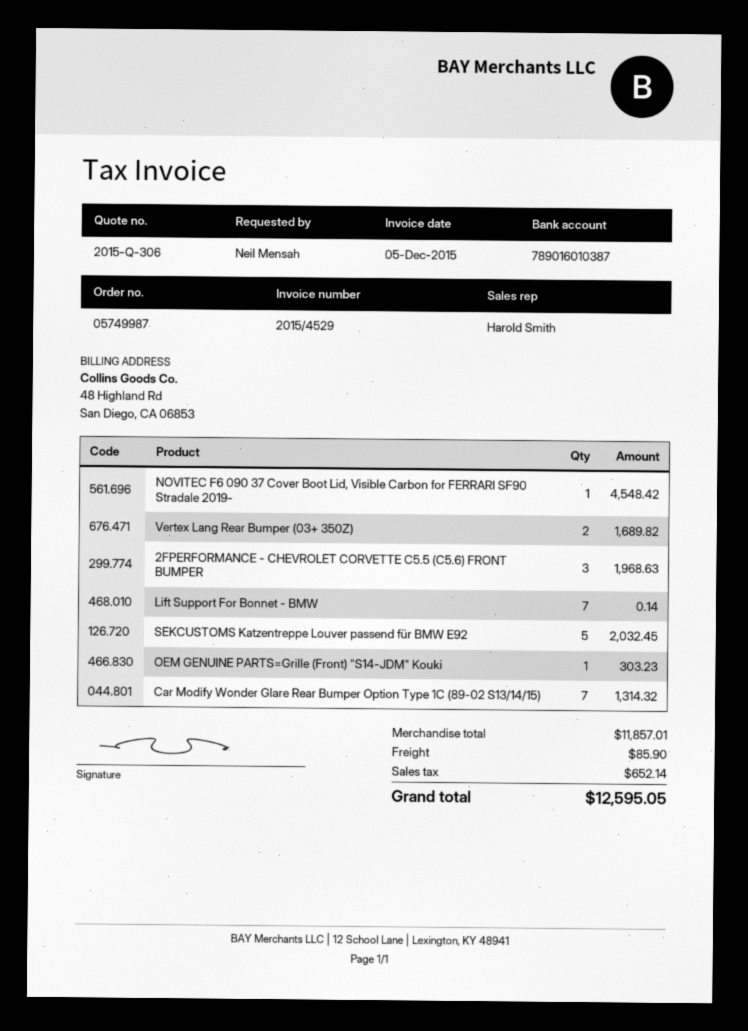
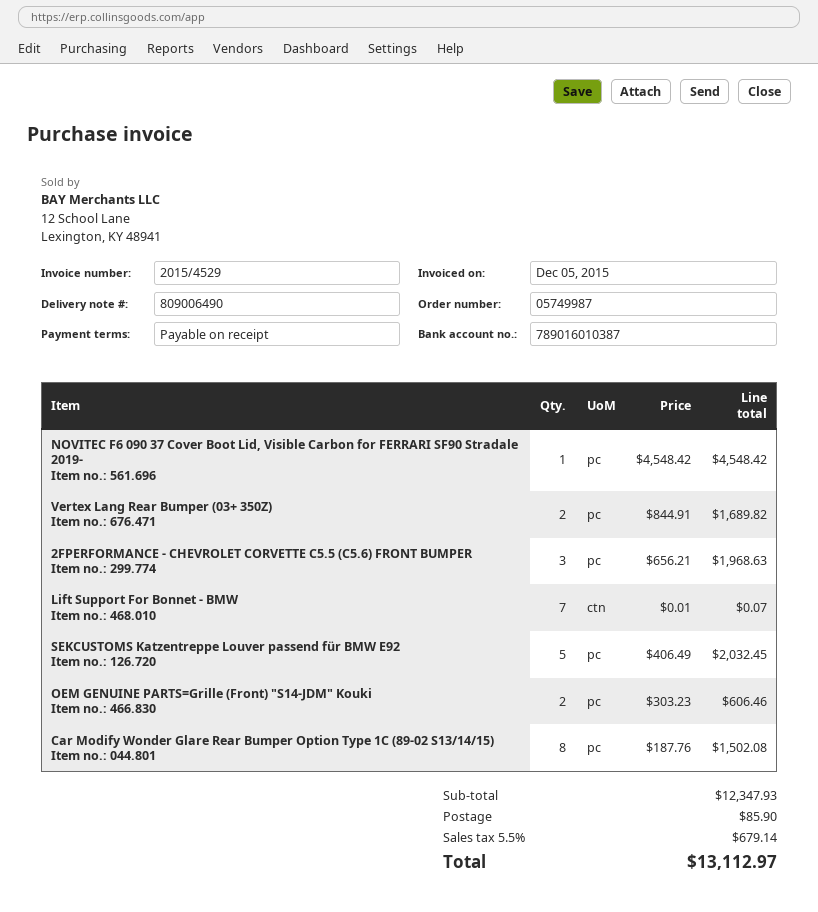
Lift Support For Bonnet - BMW: 7 for 0.14 -> 7 for 0.07
OEM GENUINE PARTS=Grille (Front) "S14-JDM" Kouki: 1 for 303.23 -> 2 for 606.46
Car Modify Wonder Glare Rear Bumper Option Type 1C (89-02 S13/14/15): 7 for 1314.32 -> 8 for 1502.08
subtotal: 11857.01 -> 12347.93
tax: 652.14 -> 679.14
total: 12595.05 -> 13112.97

